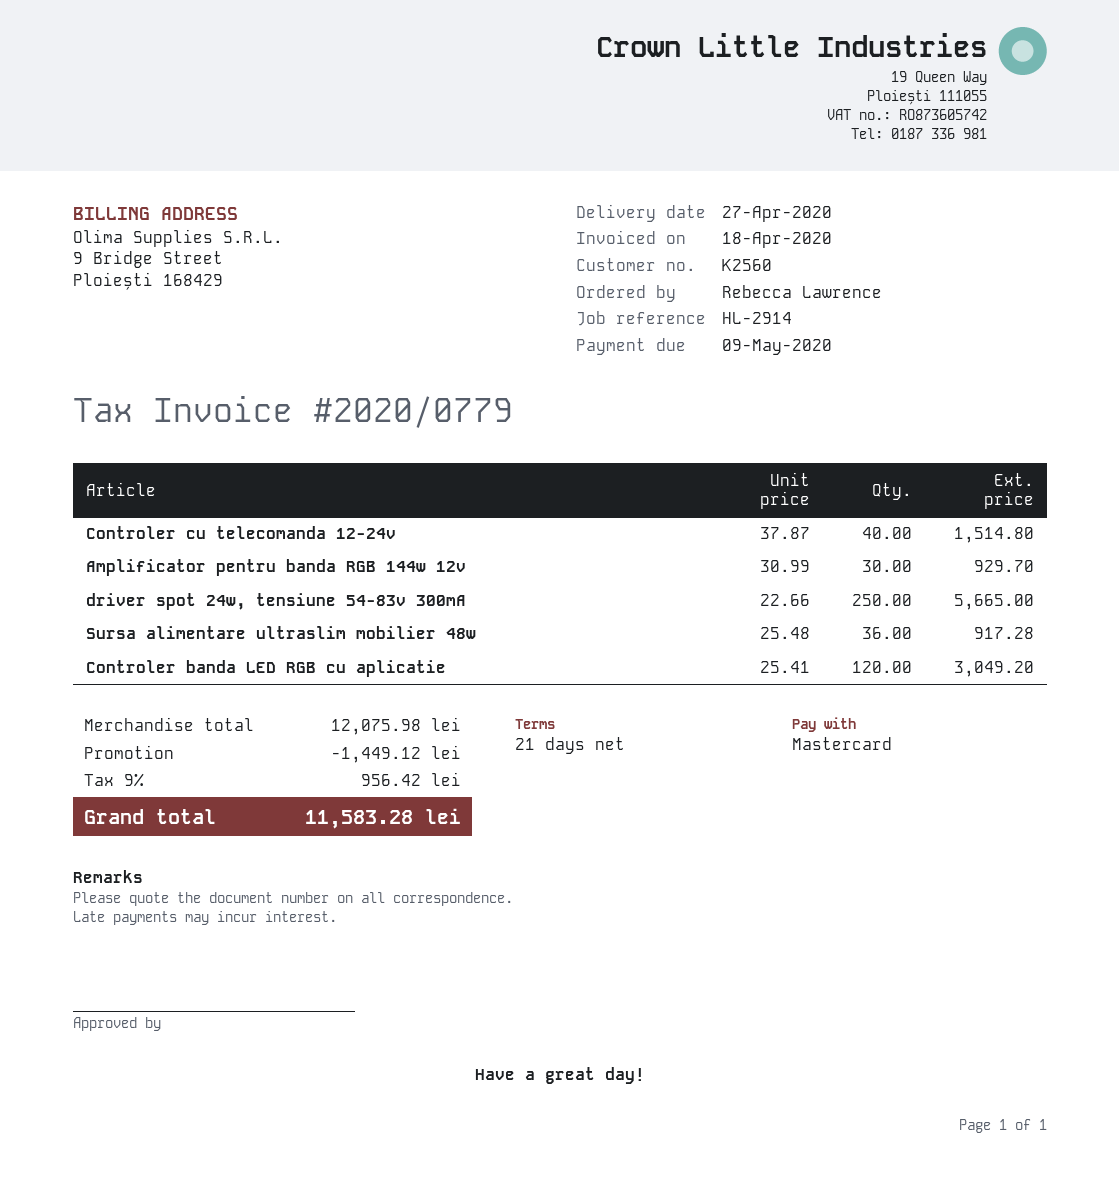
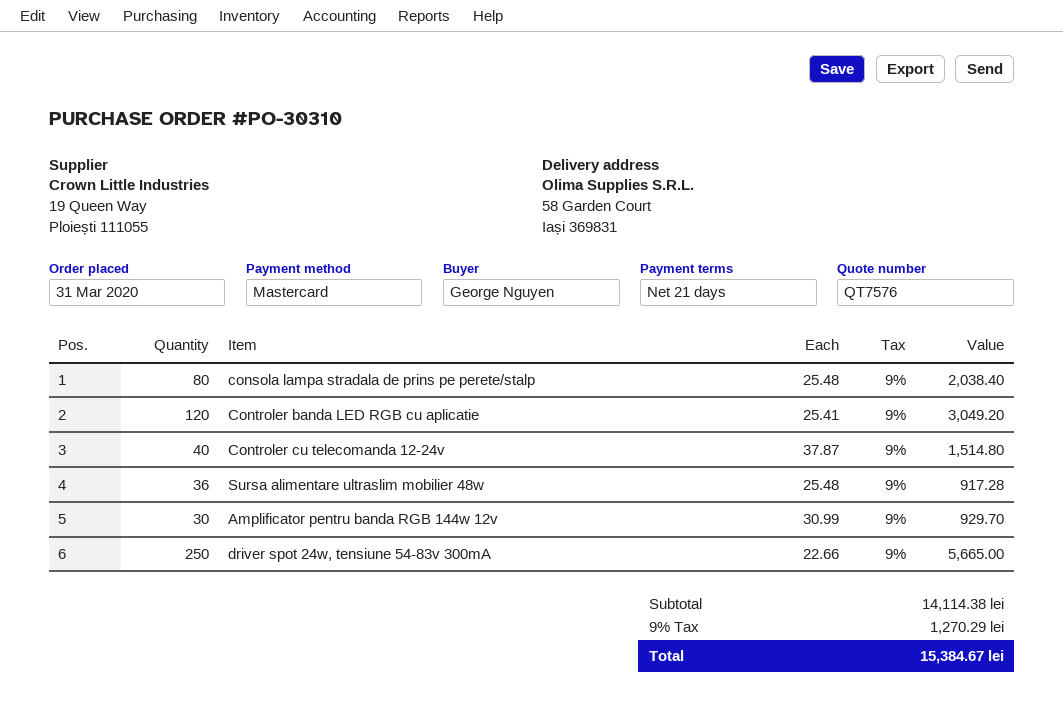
ordered by: Rebecca Lawrence -> George Nguyen
consola lampa stradala de prins pe perete/stalp: none -> 80 x 25.48 = 2038.40
subtotal: 12075.98 -> 14114.38
discount: 1449.12 -> none
tax: 9% = 956.42 -> 9% = 1270.29
total: 11583.28 -> 15384.67

